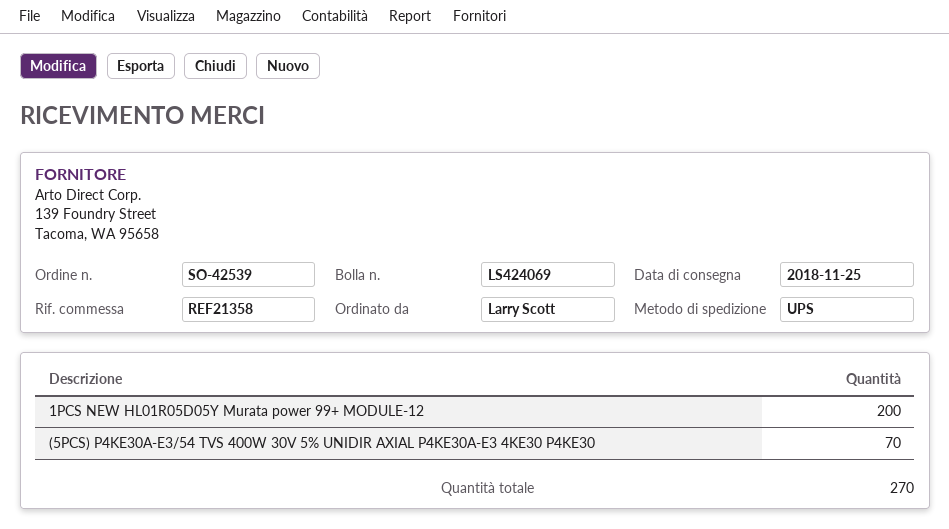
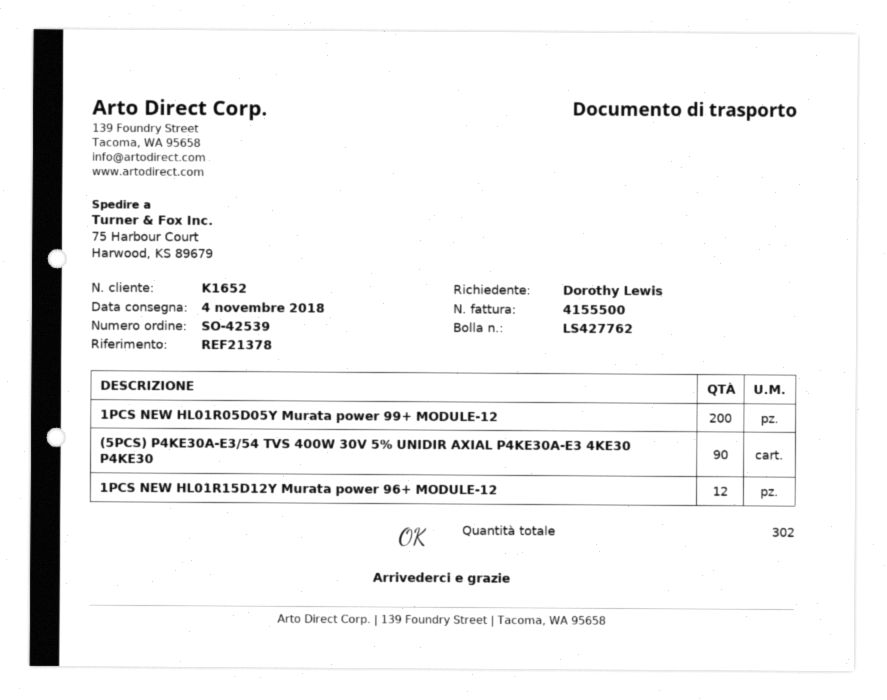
delivery note number: LS424069 -> LS427762
delivery date: 2018-11-25 -> 2018-11-04
reference: REF21358 -> REF21378
ordered by: Larry Scott -> Dorothy Lewis
(5PCS) P4KE30A-E3/54 TVS 400W 30V 5% UNIDIR AXIAL P4KE30A-E3 4KE30 P4KE30: 70 -> 90
1PCS NEW HL01R15D12Y Murata power 96+ MODULE-12: none -> 12
total quantity: 270 -> 302

